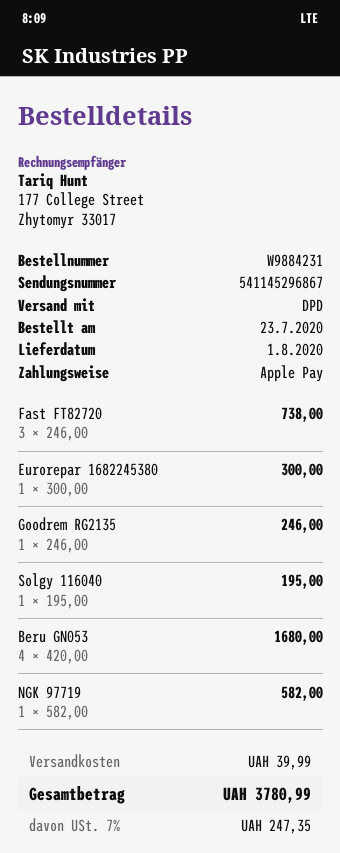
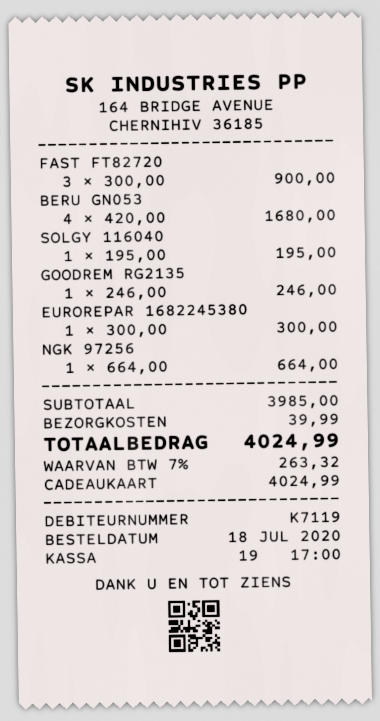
order date: 2020-07-23 -> 2020-07-18
payment method: Apple Pay -> gift card
Fast FT82720: 3 x 246.00 = 738.00 -> 3 x 300.00 = 900.00
NGK 97719: 1 x 582.00 = 582.00 -> none
NGK 97256: none -> 1 x 664.00 = 664.00
tax: 7% = 247.35 -> 7% = 263.32
total: 3780.99 -> 4024.99

